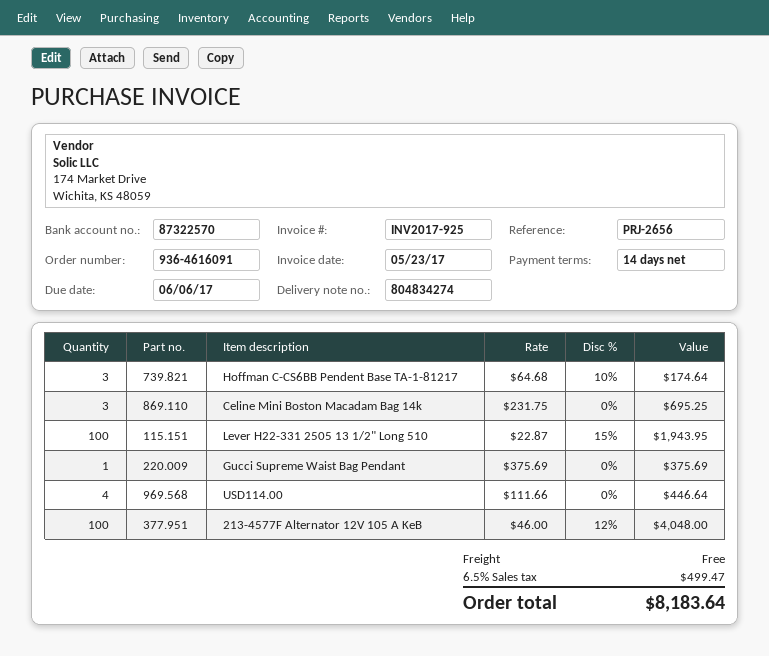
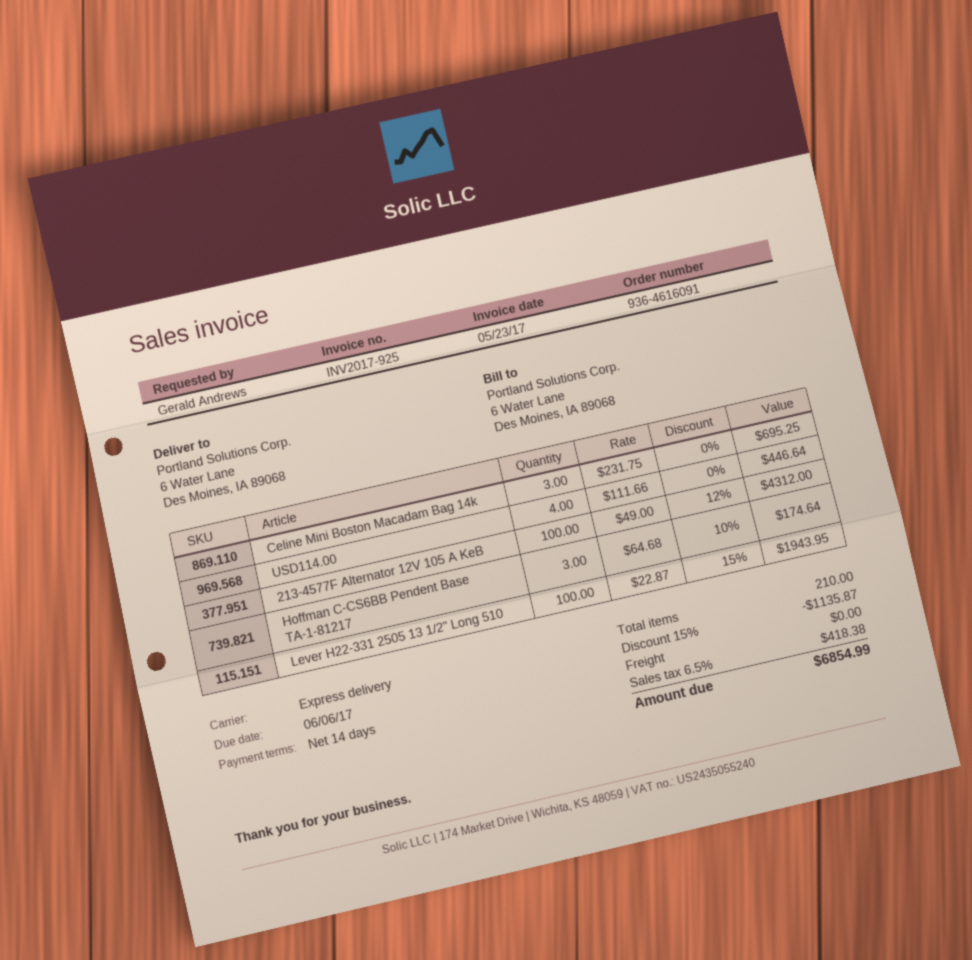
Gucci Supreme Waist Bag Pendant: 1 x 375.69 = 375.69 -> none
213-4577F Alternator 12V 105 A KeB: 100 x 46.00 - 12% = 4048.00 -> 100 x 49.00 - 12% = 4312.00
discount: none -> 15% = 1135.87
tax: 6.5% = 499.47 -> 6.5% = 418.38
total: 8183.64 -> 6854.99

